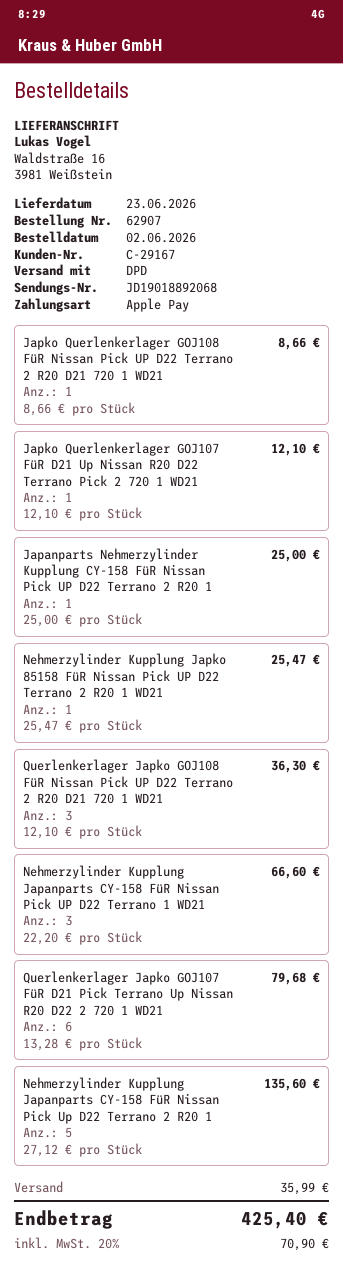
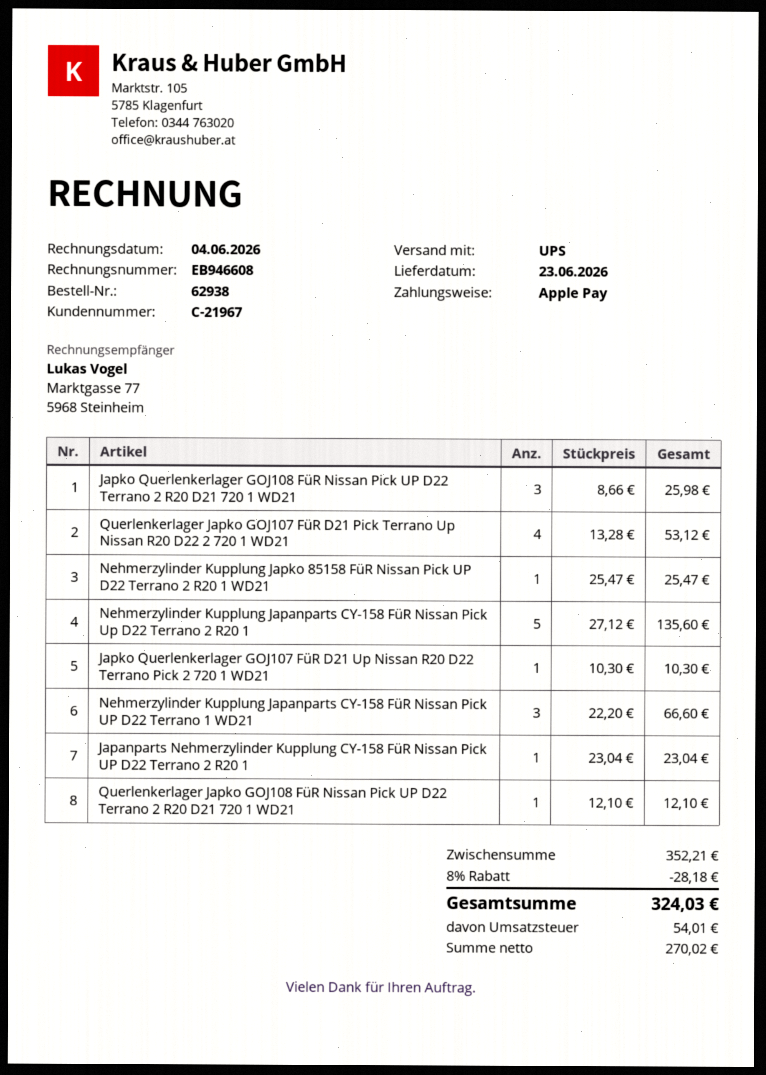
order number: 62907 -> 62938
customer number: C-29167 -> C-21967
shipping method: DPD -> UPS
Japko Querlenkerlager GOJ108 FüR Nissan Pick UP D22 Terrano 2 R20 D21 720 1 WD21: 1 x 8.66 = 8.66 -> 3 x 8.66 = 25.98
Japko Querlenkerlager GOJ107 FüR D21 Up Nissan R20 D22 Terrano Pick 2 720 1 WD21: 1 x 12.10 = 12.10 -> 1 x 10.30 = 10.30
Japanparts Nehmerzylinder Kupplung CY-158 FüR Nissan Pick UP D22 Terrano 2 R20 1: 1 x 25.00 = 25.00 -> 1 x 23.04 = 23.04
Querlenkerlager Japko GOJ108 FüR Nissan Pick UP D22 Terrano 2 R20 D21 720 1 WD21: 3 x 12.10 = 36.30 -> 1 x 12.10 = 12.10
Querlenkerlager Japko GOJ107 FüR D21 Pick Terrano Up Nissan R20 D22 2 720 1 WD21: 6 x 13.28 = 79.68 -> 4 x 13.28 = 53.12
discount: none -> 8% = 28.18
shipping: 35.99 -> none
tax: 70.90 -> 54.01
total: 425.40 -> 324.03

